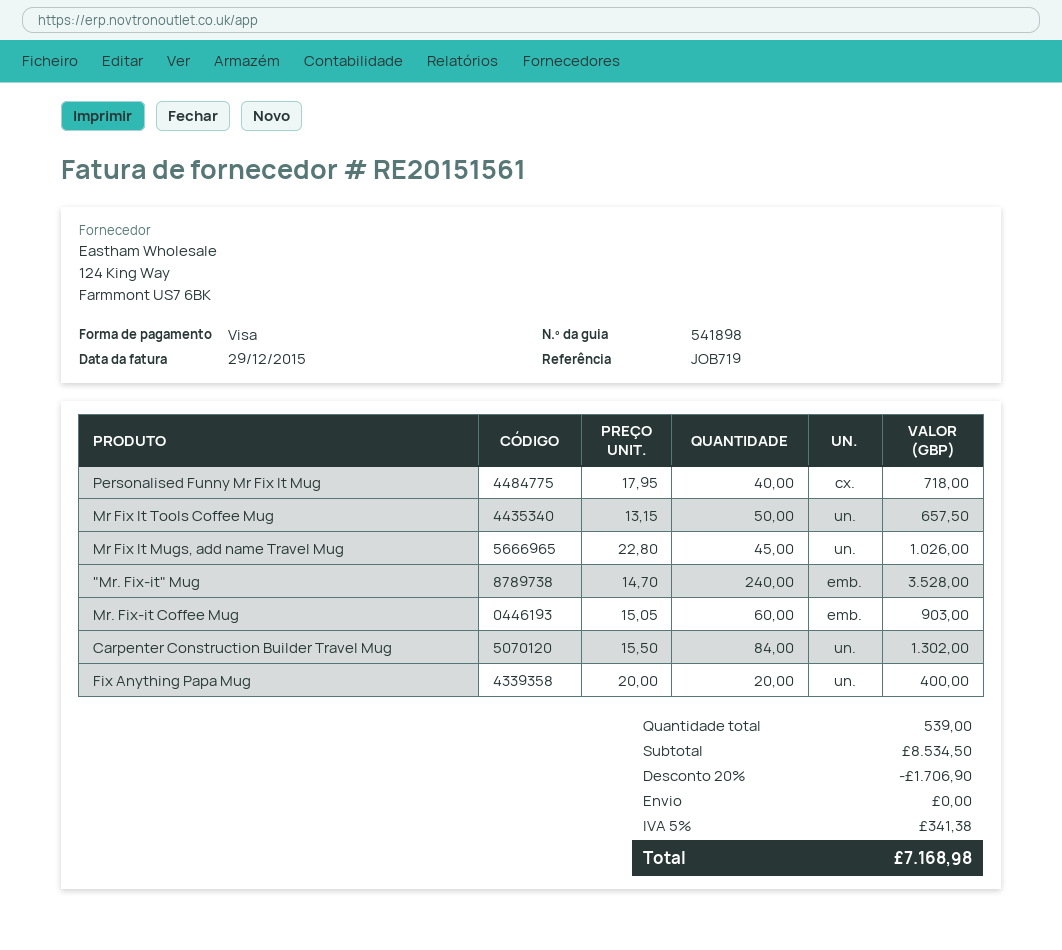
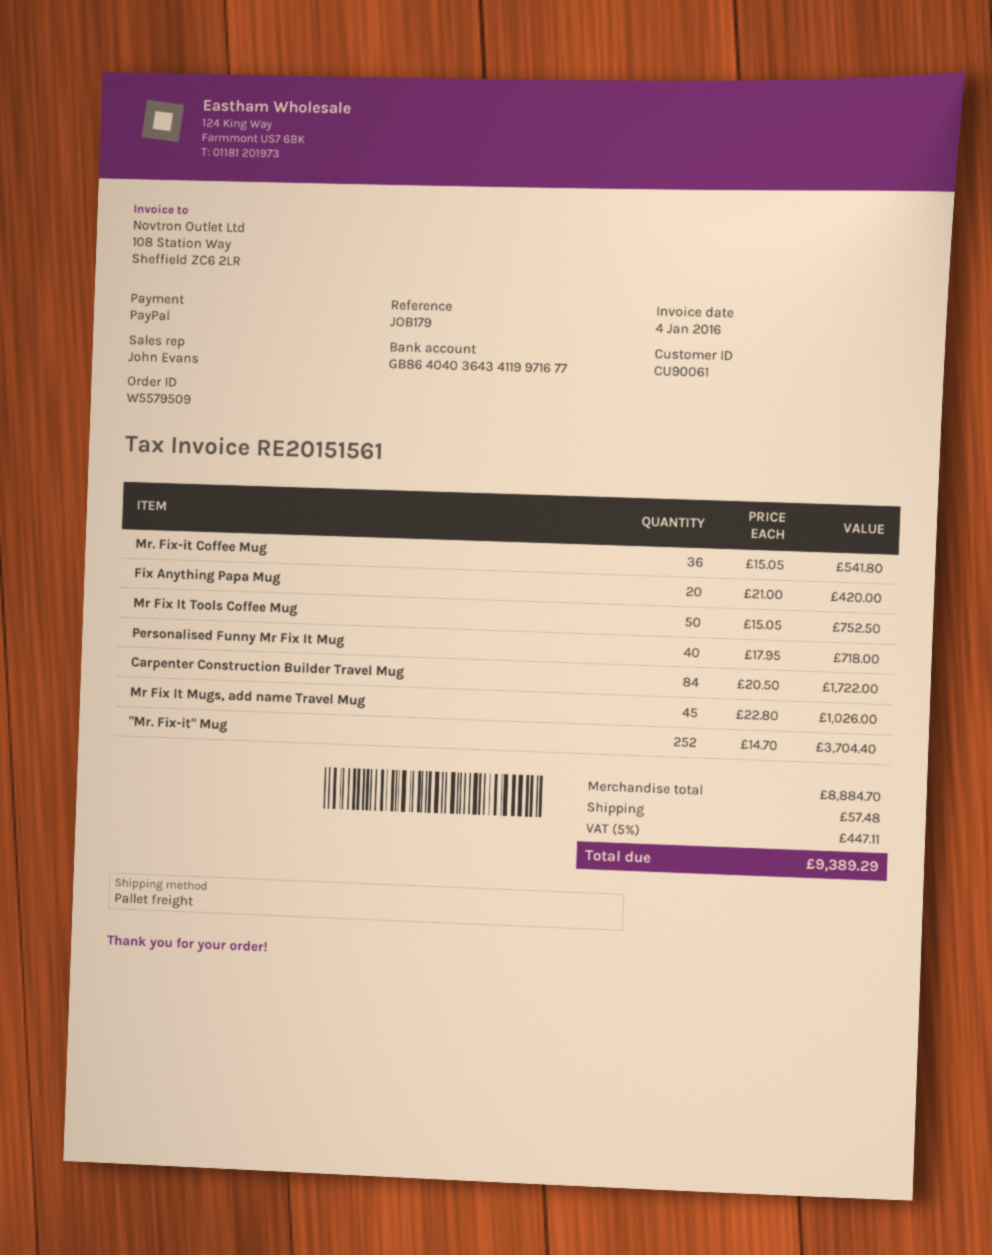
invoice date: 2015-12-29 -> 2016-01-04
reference: JOB719 -> JOB179
payment method: Visa -> PayPal
Mr Fix It Tools Coffee Mug: 50 x 13.15 = 657.50 -> 50 x 15.05 = 752.50
"Mr. Fix-it" Mug: 240 x 14.70 = 3528.00 -> 252 x 14.70 = 3704.40
Mr. Fix-it Coffee Mug: 60 x 15.05 = 903.00 -> 36 x 15.05 = 541.80
Carpenter Construction Builder Travel Mug: 84 x 15.50 = 1302.00 -> 84 x 20.50 = 1722.00
Fix Anything Papa Mug: 20 x 20.00 = 400.00 -> 20 x 21.00 = 420.00
subtotal: 8534.50 -> 8884.70
discount: 20% = 1706.90 -> none
shipping: 0.00 -> 57.48
tax: 5% = 341.38 -> 5% = 447.11
total: 7168.98 -> 9389.29

